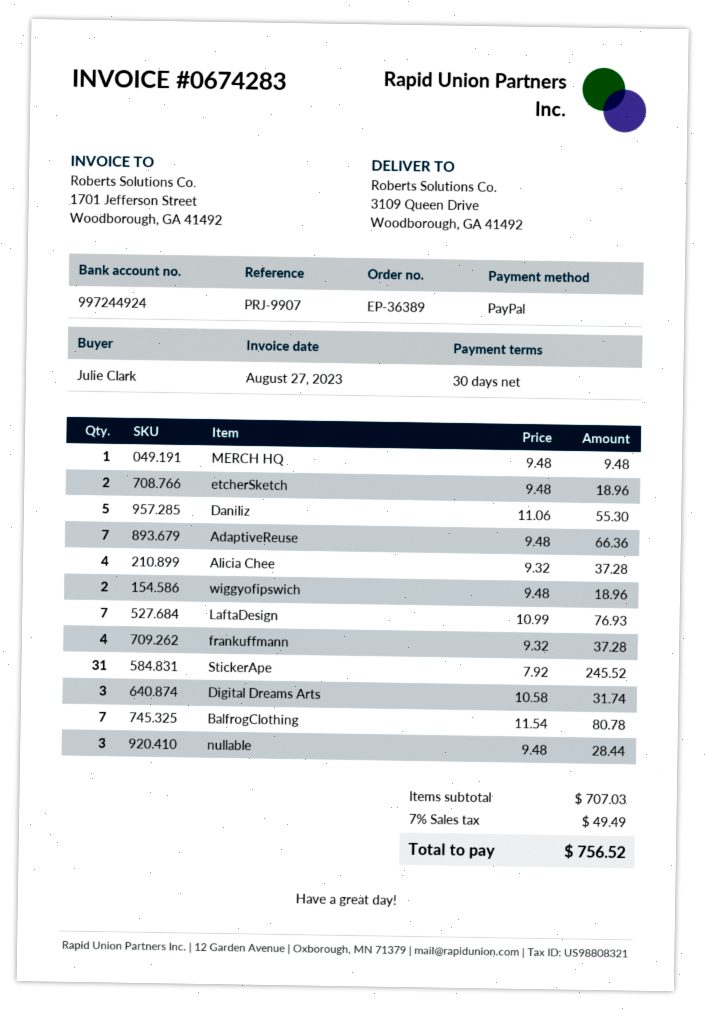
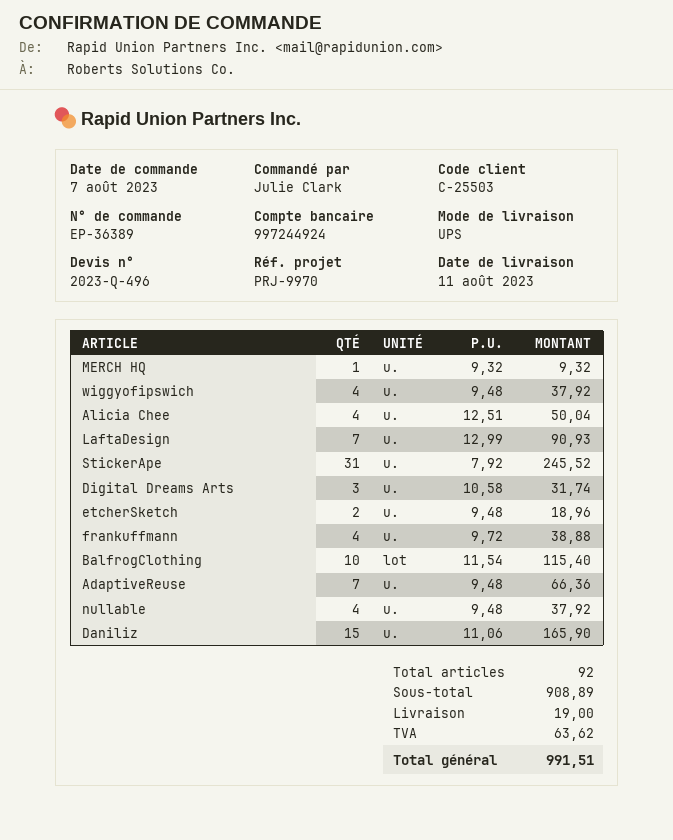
reference: PRJ-9907 -> PRJ-9970
MERCH HQ: 1 x 9.48 = 9.48 -> 1 x 9.32 = 9.32
Daniliz: 5 x 11.06 = 55.30 -> 15 x 11.06 = 165.90
Alicia Chee: 4 x 9.32 = 37.28 -> 4 x 12.51 = 50.04
wiggyofipswich: 2 x 9.48 = 18.96 -> 4 x 9.48 = 37.92
LaftaDesign: 7 x 10.99 = 76.93 -> 7 x 12.99 = 90.93
frankuffmann: 4 x 9.32 = 37.28 -> 4 x 9.72 = 38.88
BalfrogClothing: 7 x 11.54 = 80.78 -> 10 x 11.54 = 115.40
nullable: 3 x 9.48 = 28.44 -> 4 x 9.48 = 37.92
subtotal: 707.03 -> 908.89
shipping: none -> 19.00
tax: 49.49 -> 63.62
total: 756.52 -> 991.51

